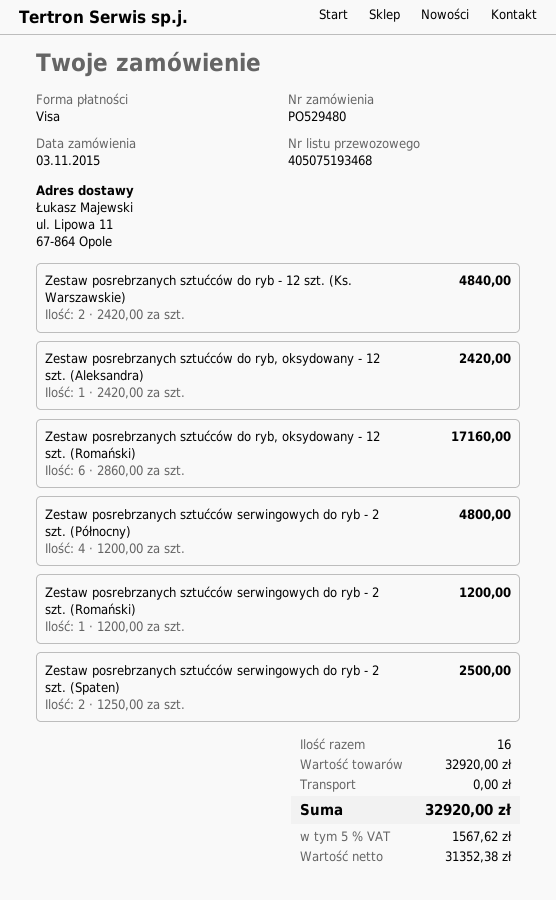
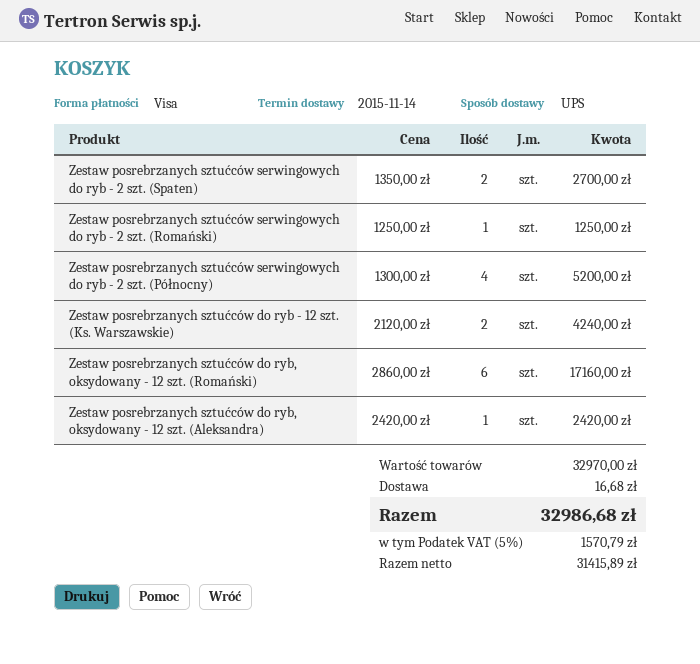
Zestaw posrebrzanych sztućców do ryb - 12 szt. (Ks. Warszawskie): 2 x 2420.00 = 4840.00 -> 2 x 2120.00 = 4240.00
Zestaw posrebrzanych sztućców serwingowych do ryb - 2 szt. (Północny): 4 x 1200.00 = 4800.00 -> 4 x 1300.00 = 5200.00
Zestaw posrebrzanych sztućców serwingowych do ryb - 2 szt. (Romański): 1 x 1200.00 = 1200.00 -> 1 x 1250.00 = 1250.00
Zestaw posrebrzanych sztućców serwingowych do ryb - 2 szt. (Spaten): 2 x 1250.00 = 2500.00 -> 2 x 1350.00 = 2700.00
subtotal: 32920.00 -> 32970.00
shipping: 0.00 -> 16.68
net: 31352.38 -> 31415.89
tax: 5% = 1567.62 -> 5% = 1570.79
total: 32920.00 -> 32986.68

